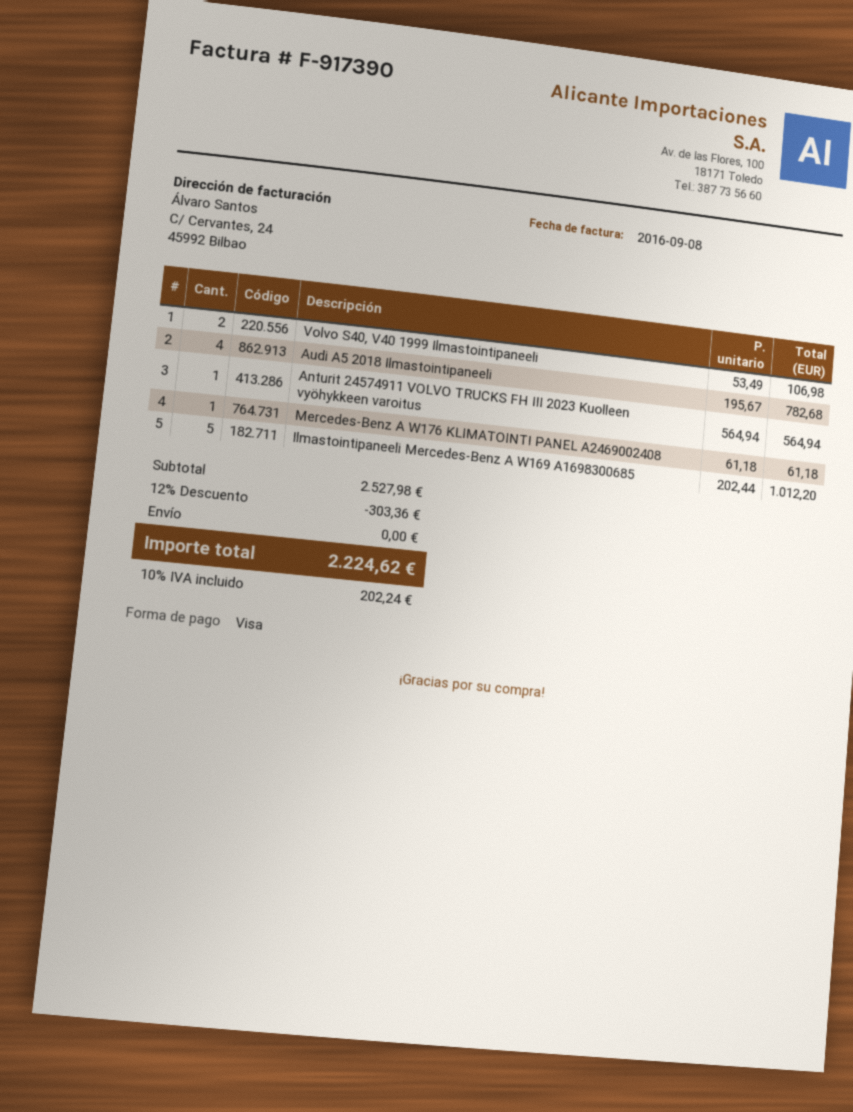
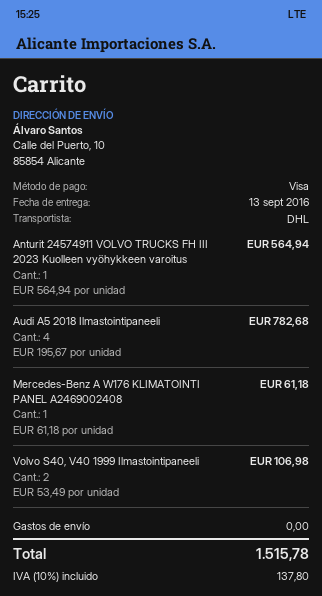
Ilmastointipaneeli Mercedes-Benz A W169 A1698300685: 5 x 202.44 = 1012.20 -> none
discount: 12% = 303.36 -> none
tax: 10% = 202.24 -> 10% = 137.80
total: 2224.62 -> 1515.78

